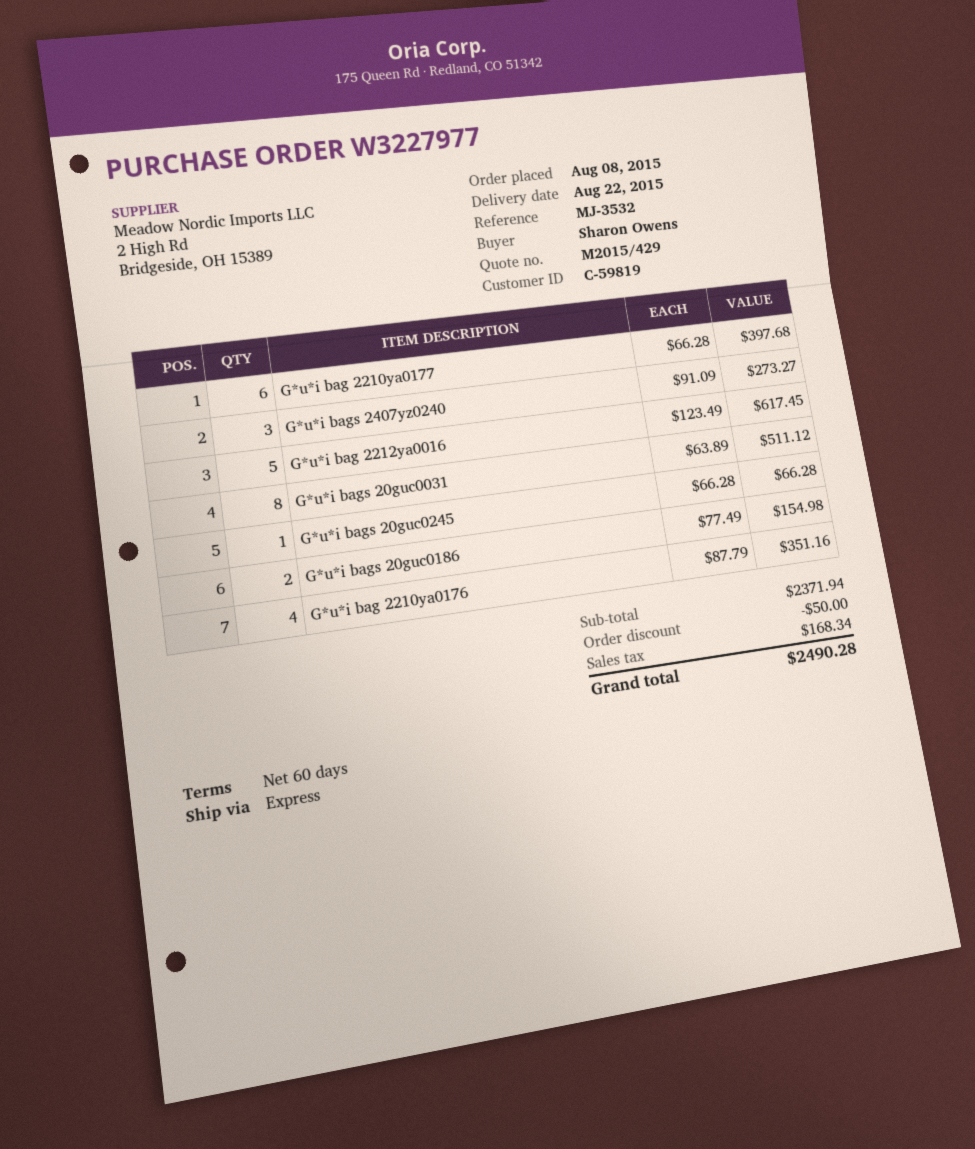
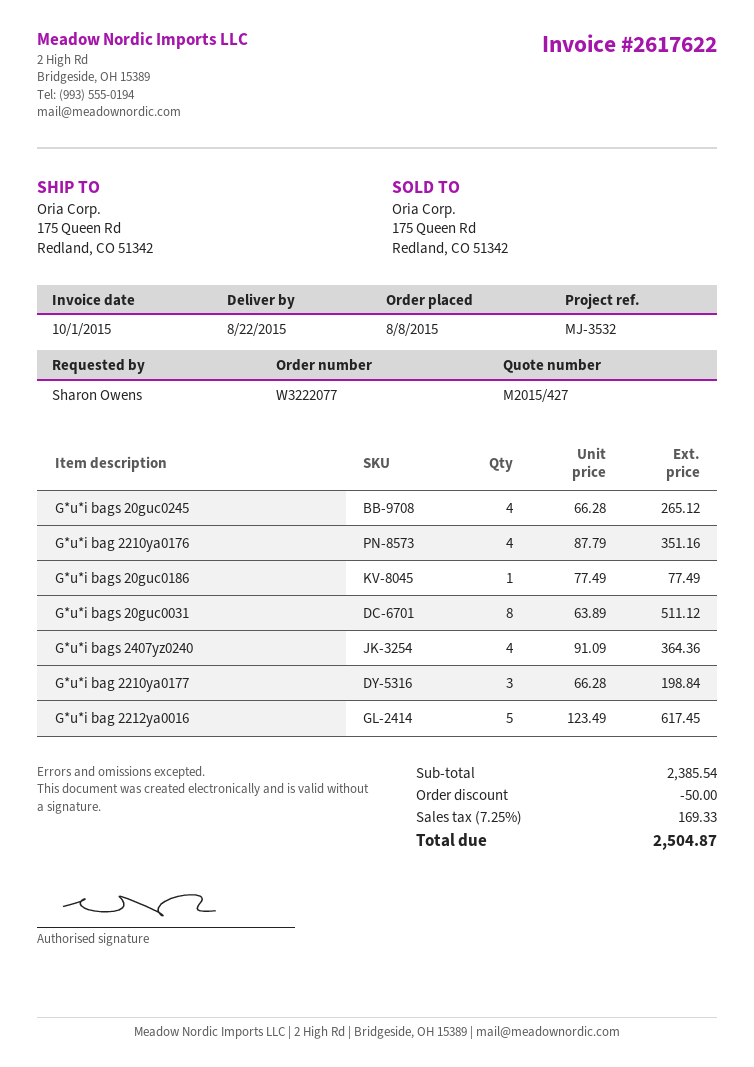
quote number: M2015/429 -> M2015/427
order number: W3227977 -> W3222077
G*u*i bag 2210ya0177: 6 x 66.28 = 397.68 -> 3 x 66.28 = 198.84
G*u*i bags 2407yz0240: 3 x 91.09 = 273.27 -> 4 x 91.09 = 364.36
G*u*i bags 20guc0245: 1 x 66.28 = 66.28 -> 4 x 66.28 = 265.12
G*u*i bags 20guc0186: 2 x 77.49 = 154.98 -> 1 x 77.49 = 77.49
subtotal: 2371.94 -> 2385.54
tax: 168.34 -> 169.33
total: 2490.28 -> 2504.87

